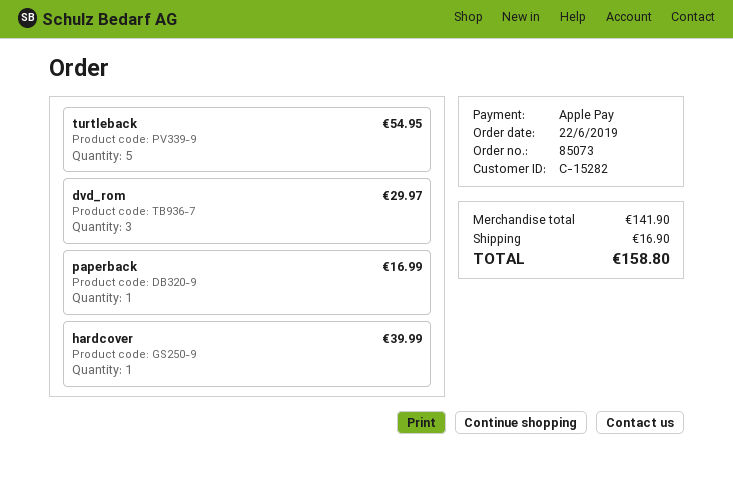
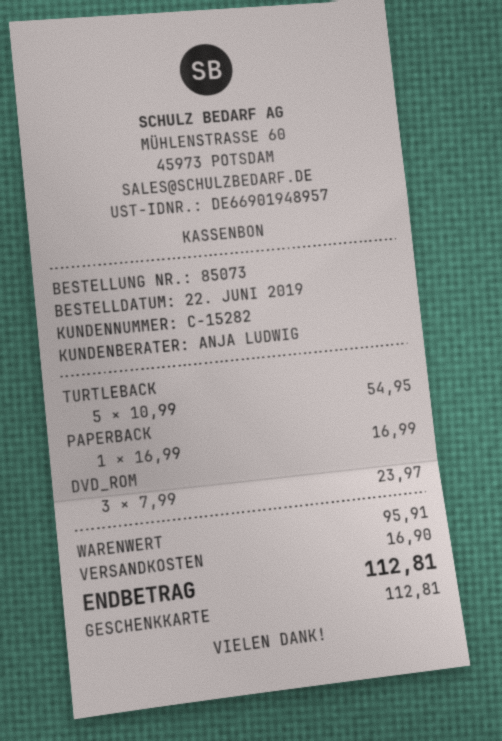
payment method: Apple Pay -> gift card
dvd_rom: 3 for 29.97 -> 3 for 23.97
hardcover: 1 for 39.99 -> none
subtotal: 141.90 -> 95.91
total: 158.80 -> 112.81

